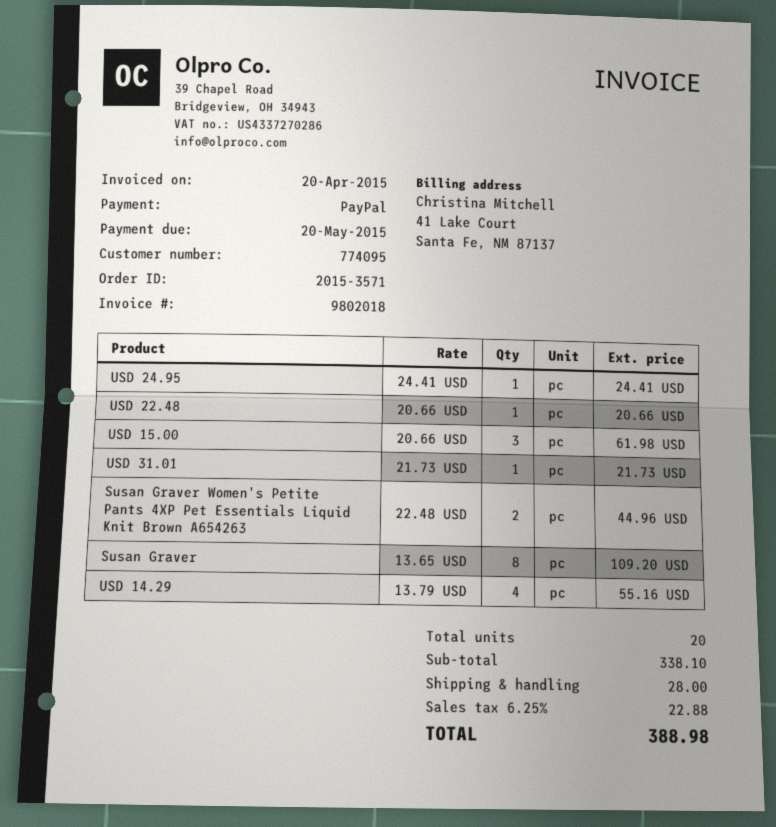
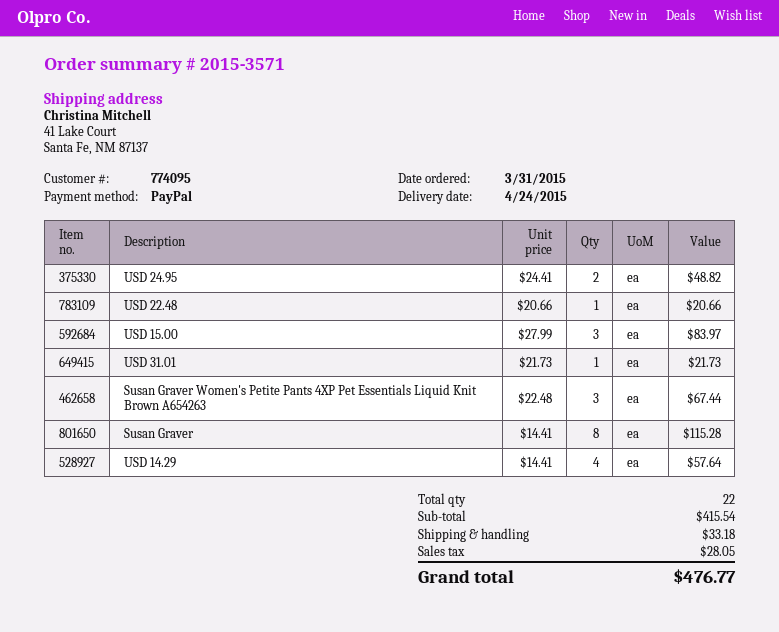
USD 24.95: 1 x 24.41 = 24.41 -> 2 x 24.41 = 48.82
USD 15.00: 3 x 20.66 = 61.98 -> 3 x 27.99 = 83.97
Susan Graver Women's Petite Pants 4XP Pet Essentials Liquid Knit Brown A654263: 2 x 22.48 = 44.96 -> 3 x 22.48 = 67.44
Susan Graver: 8 x 13.65 = 109.20 -> 8 x 14.41 = 115.28
USD 14.29: 4 x 13.79 = 55.16 -> 4 x 14.41 = 57.64
total quantity: 20 -> 22
subtotal: 338.10 -> 415.54
shipping: 28.00 -> 33.18
tax: 22.88 -> 28.05
total: 388.98 -> 476.77

